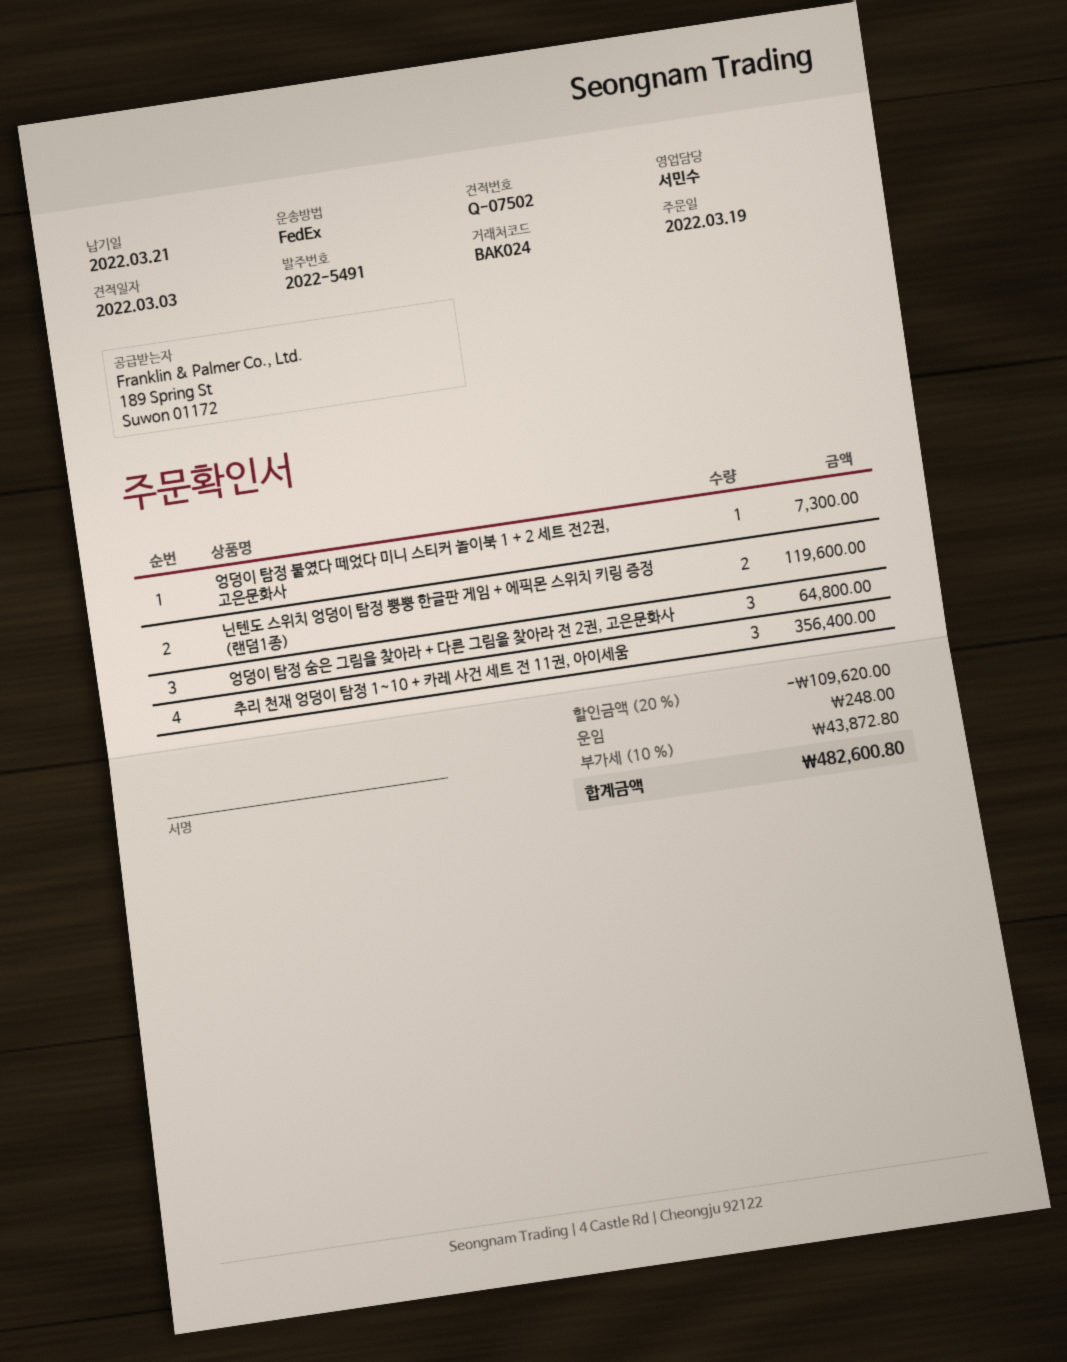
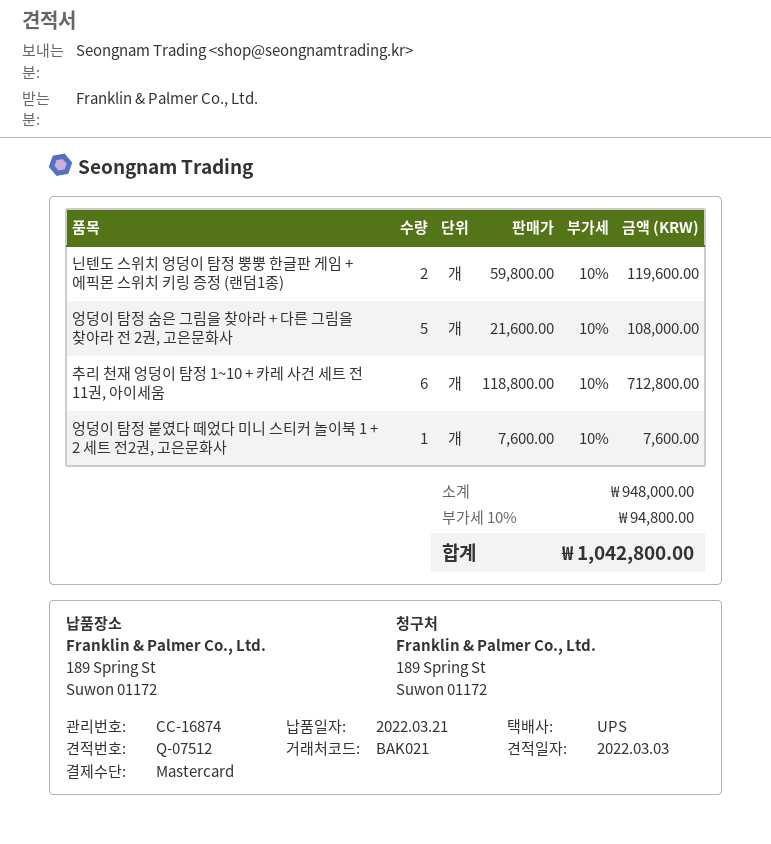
quote number: Q-07502 -> Q-07512
customer number: BAK024 -> BAK021
shipping method: FedEx -> UPS
엉덩이 탐정 붙였다 떼었다 미니 스티커 놀이북 1 + 2 세트 전2권, 고은문화사: 1 for 7300.00 -> 1 for 7600.00
엉덩이 탐정 숨은 그림을 찾아라 + 다른 그림을 찾아라 전 2권, 고은문화사: 3 for 64800.00 -> 5 for 108000.00
추리 천재 엉덩이 탐정 1~10 + 카레 사건 세트 전 11권, 아이세움: 3 for 356400.00 -> 6 for 712800.00
discount: 20% = 109620.00 -> none
shipping: 248.00 -> none
tax: 10% = 43872.80 -> 10% = 94800.00
total: 482600.80 -> 1042800.00

